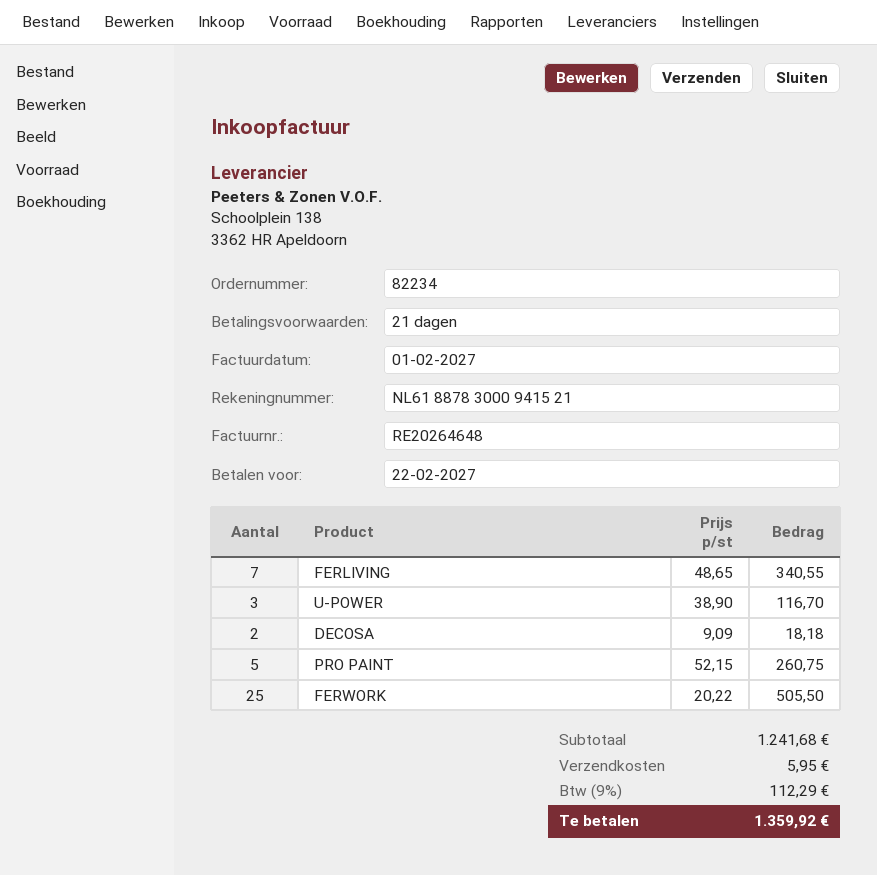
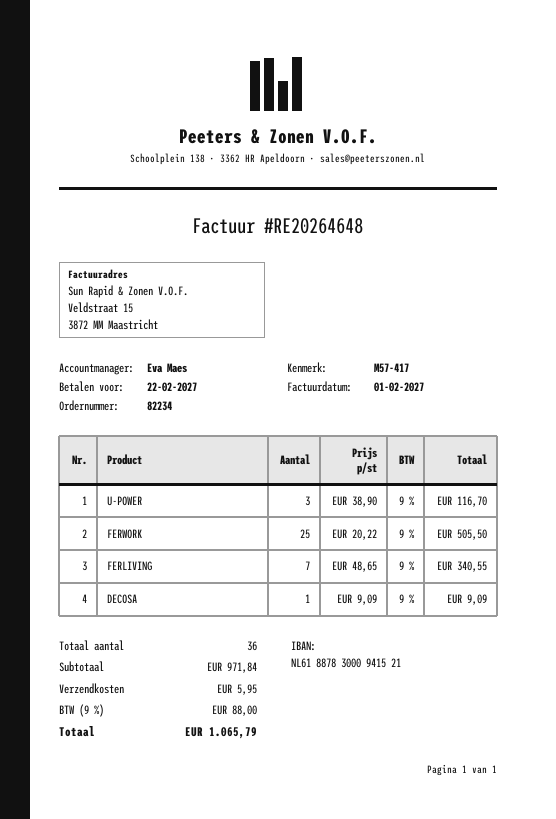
DECOSA: 2 x 9.09 = 18.18 -> 1 x 9.09 = 9.09
PRO PAINT: 5 x 52.15 = 260.75 -> none
subtotal: 1241.68 -> 971.84
tax: 9% = 112.29 -> 9% = 88.00
total: 1359.92 -> 1065.79

